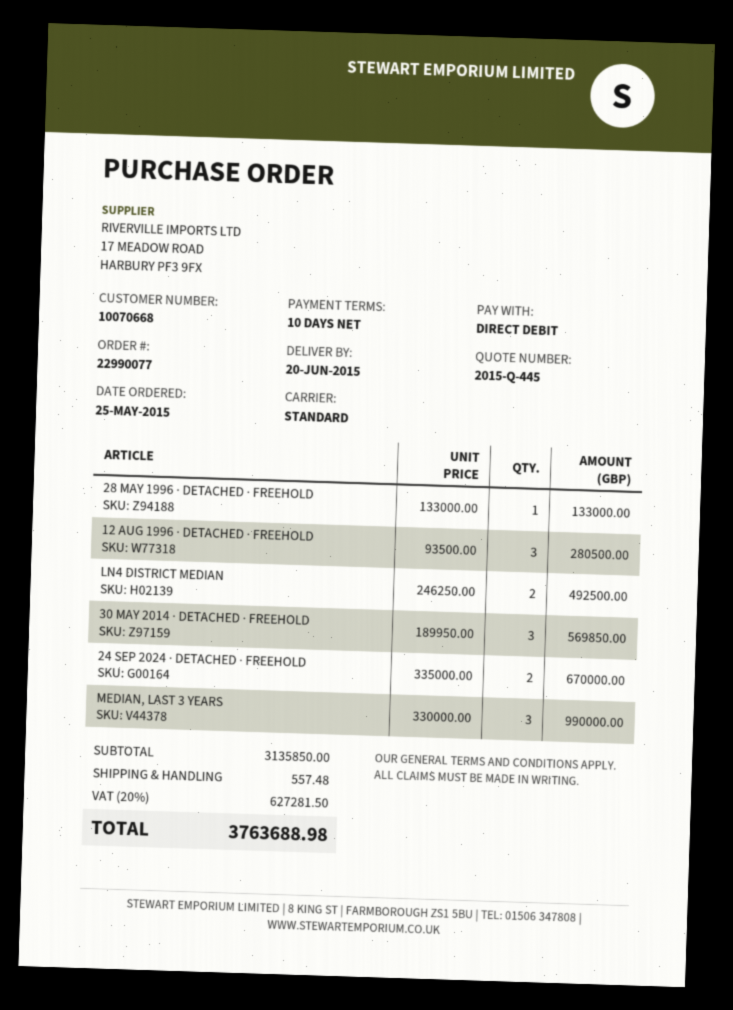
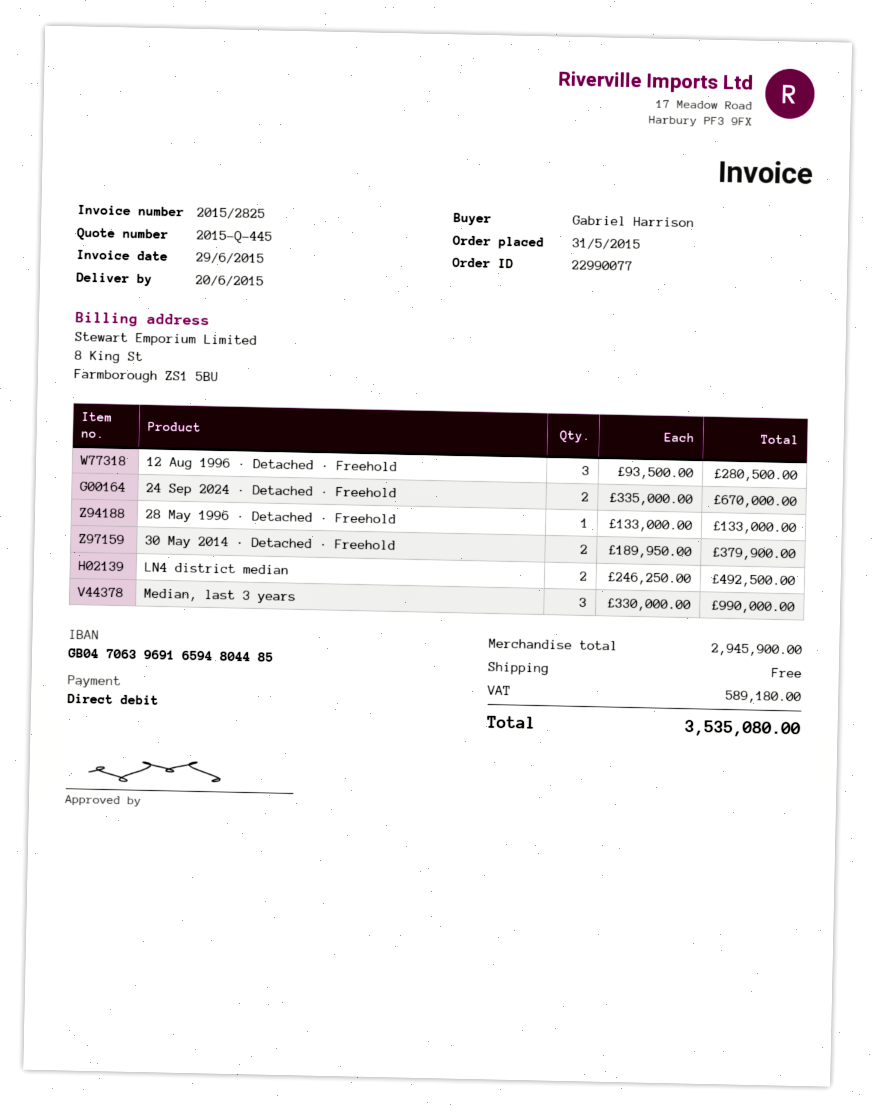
order date: 2015-05-25 -> 2015-05-31
30 MAY 2014 · DETACHED · FREEHOLD: 3 x 189950.00 = 569850.00 -> 2 x 189950.00 = 379900.00
subtotal: 3135850.00 -> 2945900.00
shipping: 557.48 -> 0.00
tax: 627281.50 -> 589180.00
total: 3763688.98 -> 3535080.00

